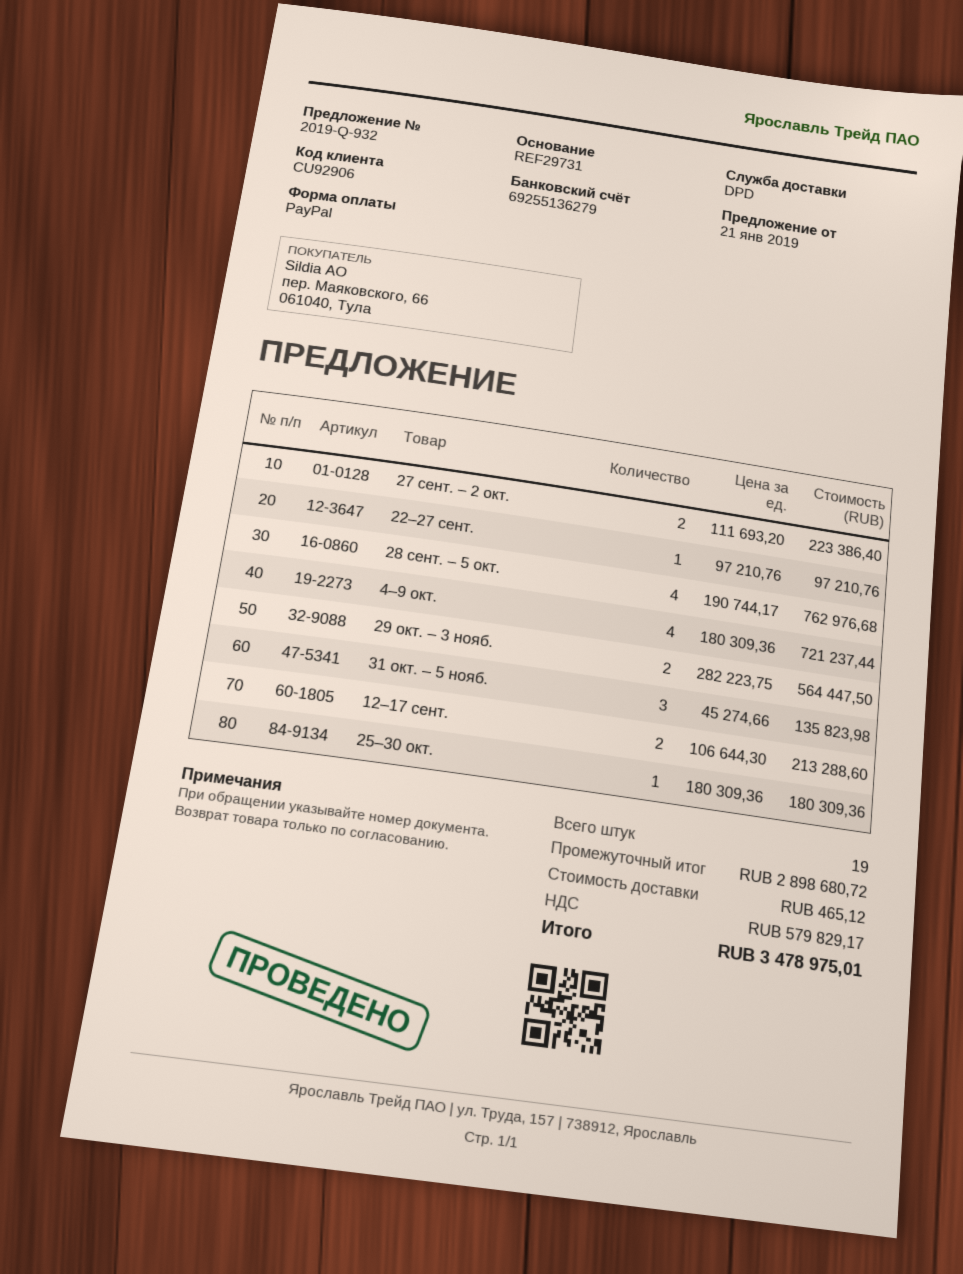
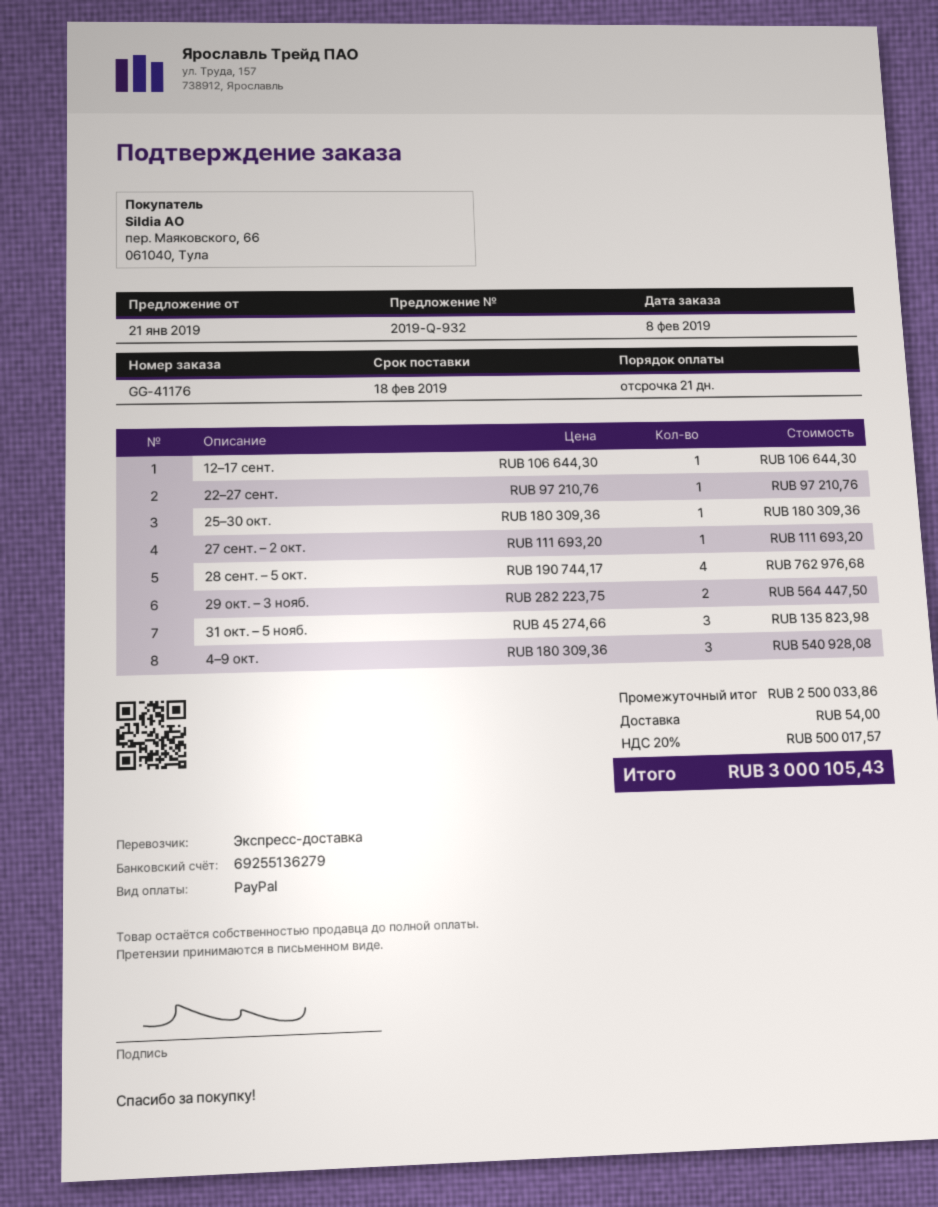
shipping method: DPD -> express
27 сент. – 2 окт.: 2 x 111693.20 = 223386.40 -> 1 x 111693.20 = 111693.20
4–9 окт.: 4 x 180309.36 = 721237.44 -> 3 x 180309.36 = 540928.08
12–17 сент.: 2 x 106644.30 = 213288.60 -> 1 x 106644.30 = 106644.30
subtotal: 2898680.72 -> 2500033.86
shipping: 465.12 -> 54.00
tax: 579829.17 -> 500017.57
total: 3478975.01 -> 3000105.43

